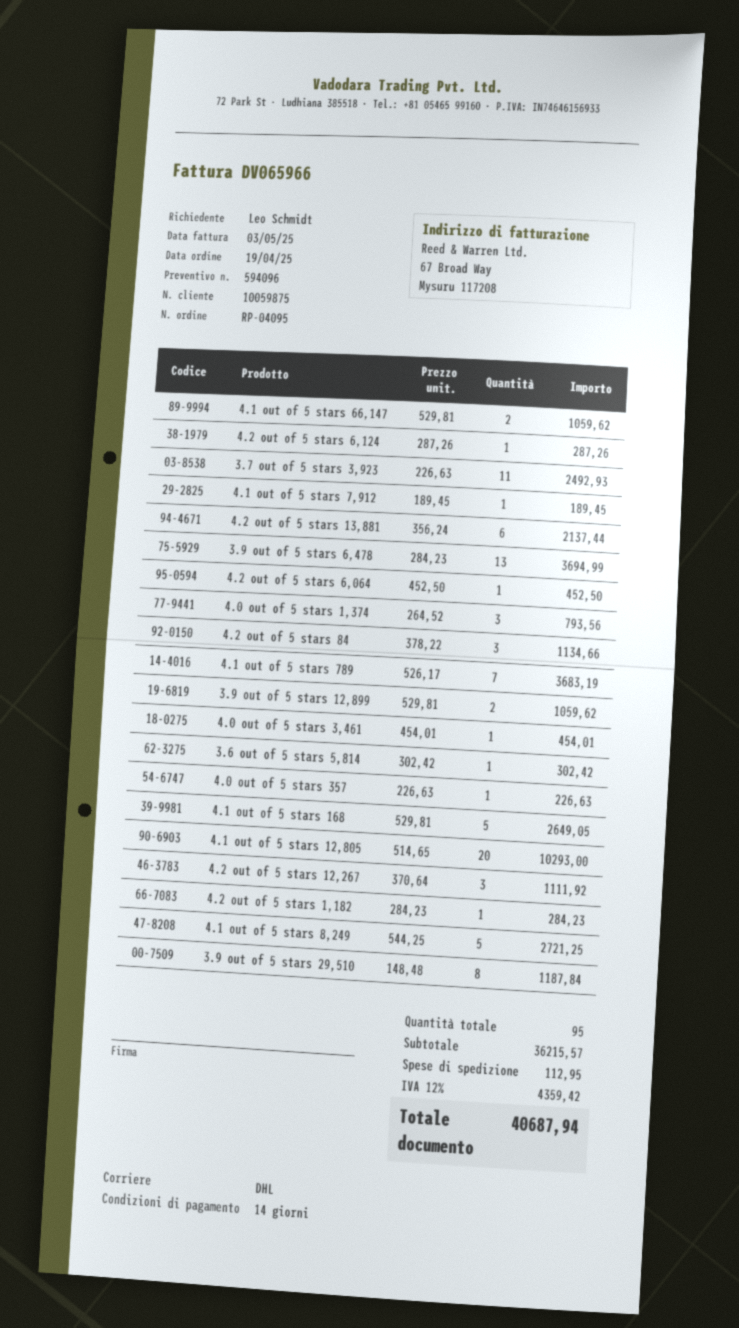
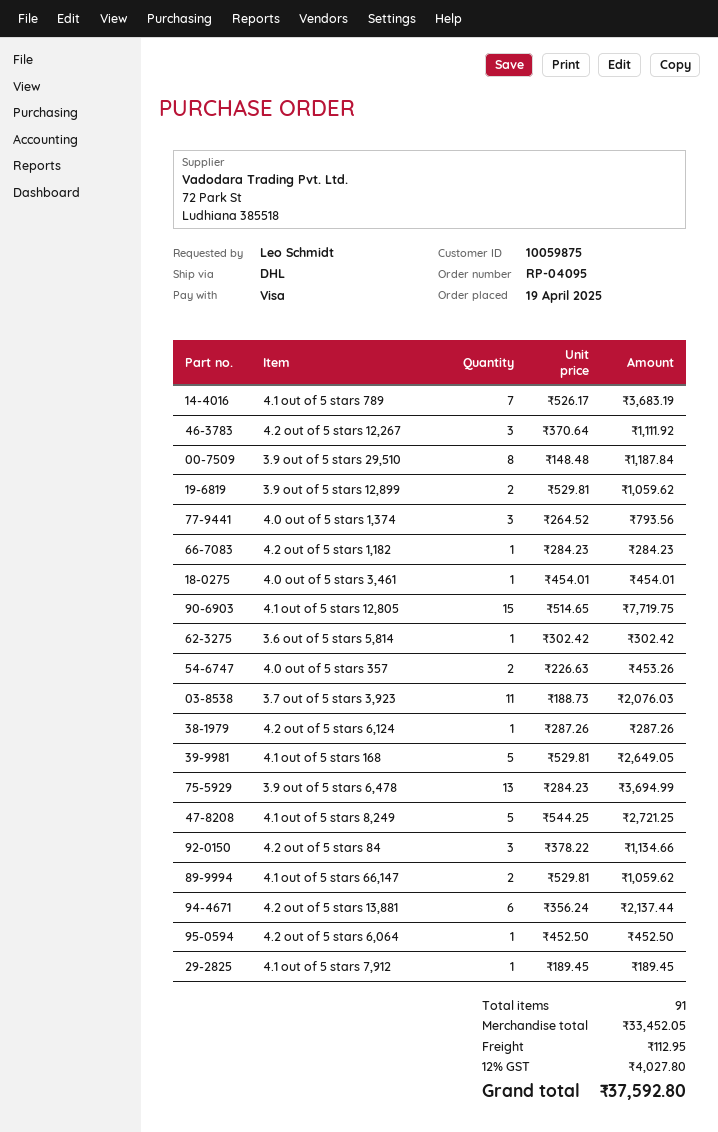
3.7 out of 5 stars 3,923: 11 x 226.63 = 2492.93 -> 11 x 188.73 = 2076.03
4.0 out of 5 stars 357: 1 x 226.63 = 226.63 -> 2 x 226.63 = 453.26
4.1 out of 5 stars 12,805: 20 x 514.65 = 10293.00 -> 15 x 514.65 = 7719.75
total quantity: 95 -> 91
subtotal: 36215.57 -> 33452.05
tax: 12% = 4359.42 -> 12% = 4027.80
total: 40687.94 -> 37592.80

